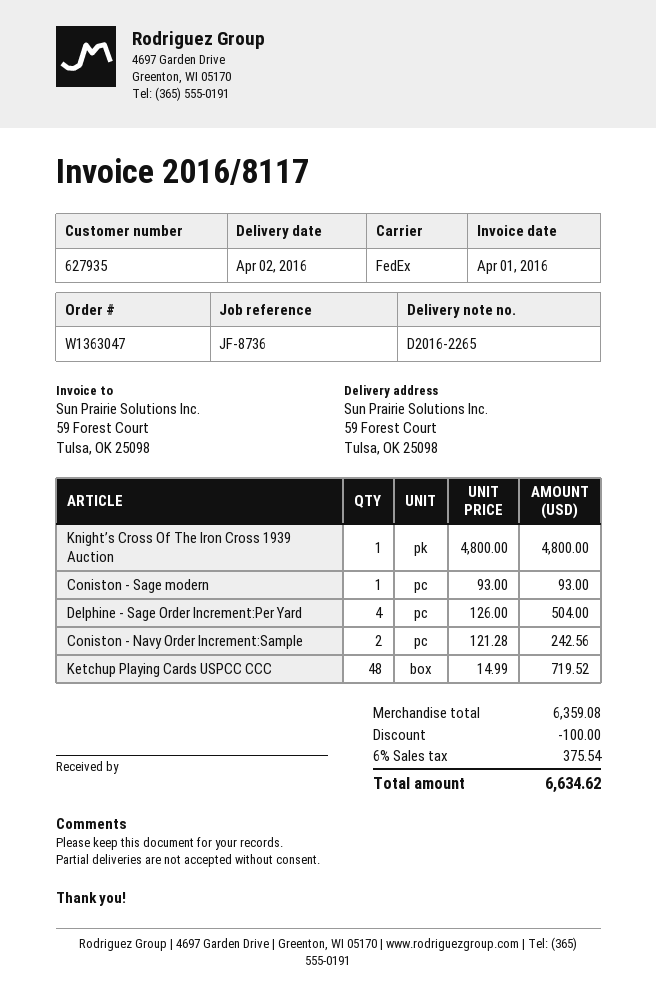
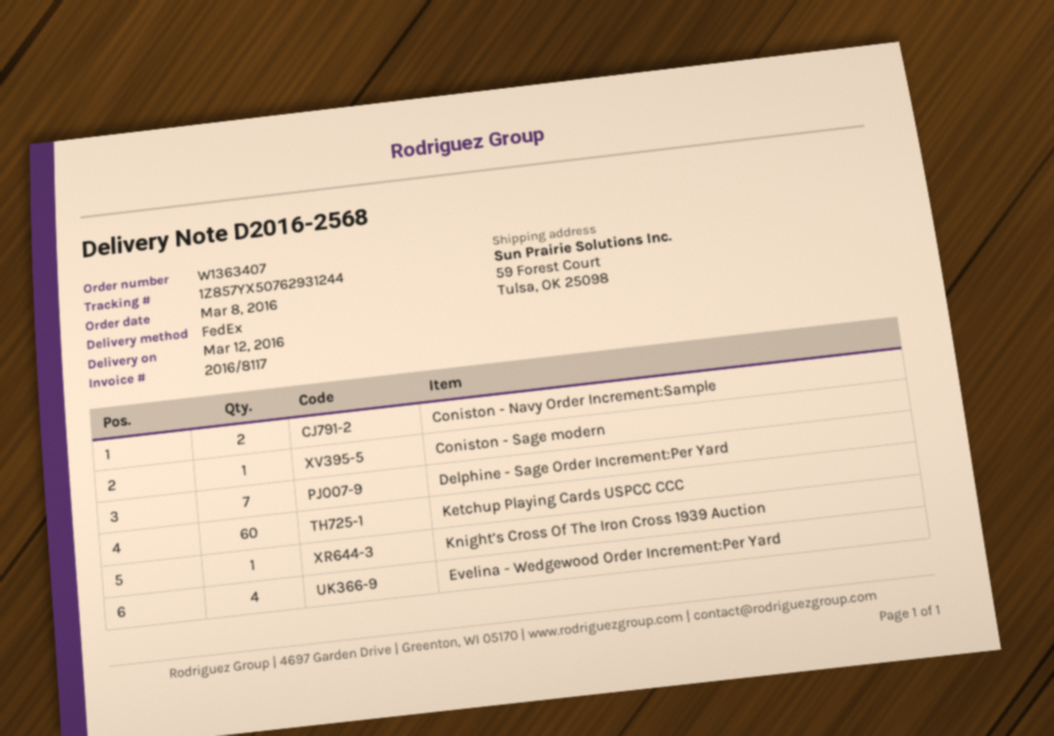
order number: W1363047 -> W1363407
delivery note number: D2016-2265 -> D2016-2568
delivery date: 2016-04-02 -> 2016-03-12
Delphine - Sage Order Increment:Per Yard: 4 -> 7
Ketchup Playing Cards USPCC CCC: 48 -> 60
Evelina - Wedgewood Order Increment:Per Yard: none -> 4

